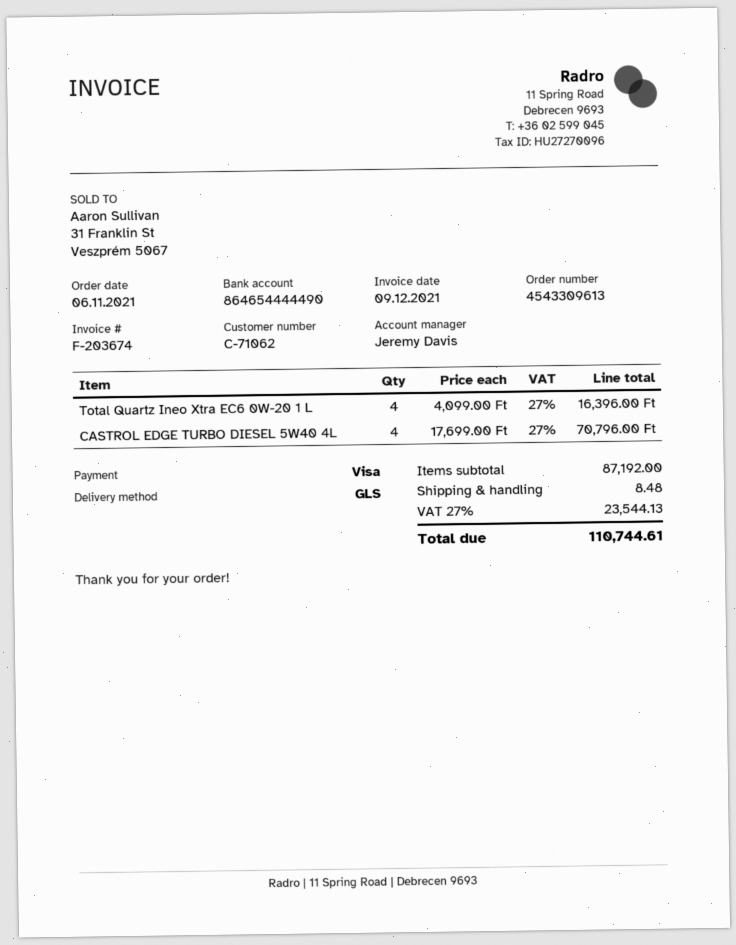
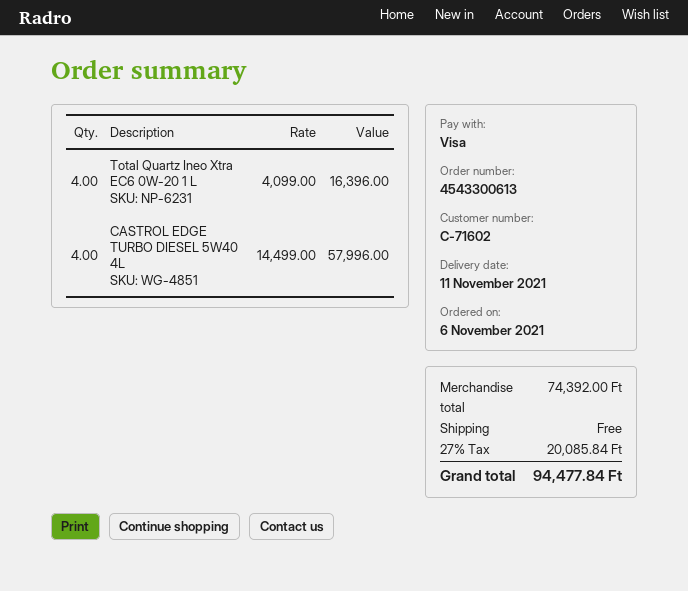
order number: 4543309613 -> 4543300613
customer number: C-71062 -> C-71602
CASTROL EDGE TURBO DIESEL 5W40 4L: 4 x 17699.00 = 70796.00 -> 4 x 14499.00 = 57996.00
subtotal: 87192.00 -> 74392.00
shipping: 8.48 -> 0.00
tax: 27% = 23544.13 -> 27% = 20085.84
total: 110744.61 -> 94477.84

